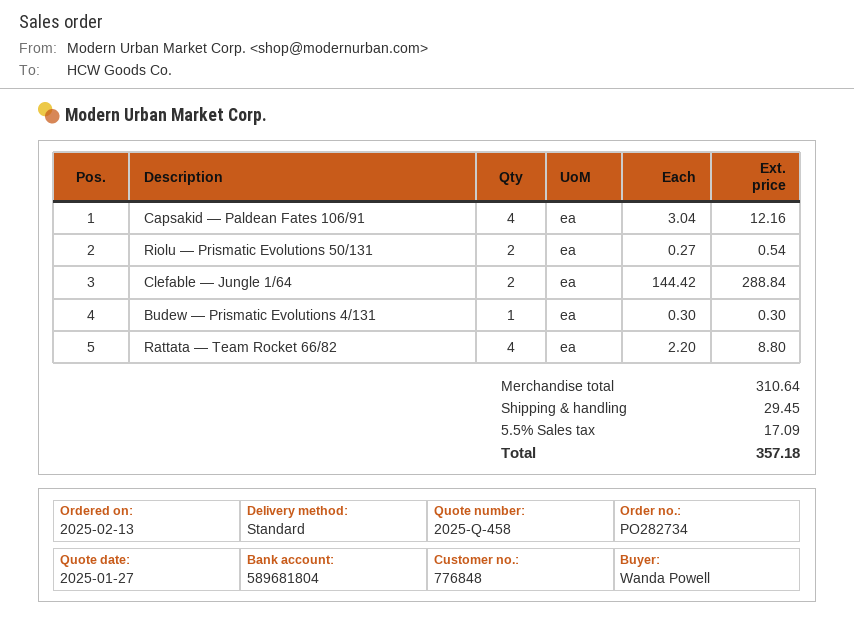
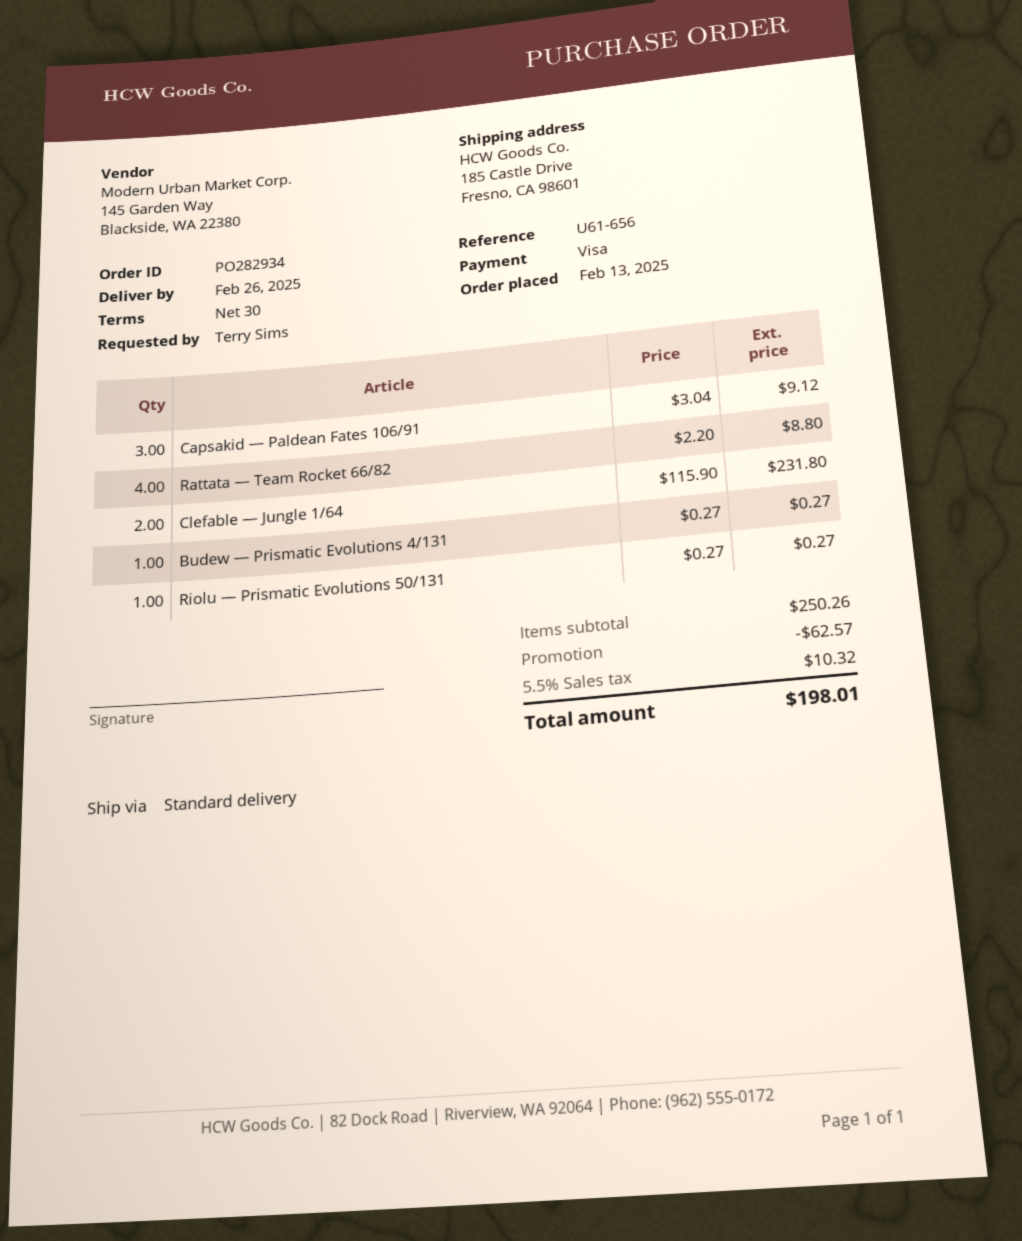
order number: PO282734 -> PO282934
ordered by: Wanda Powell -> Terry Sims
Capsakid — Paldean Fates 106/91: 4 x 3.04 = 12.16 -> 3 x 3.04 = 9.12
Riolu — Prismatic Evolutions 50/131: 2 x 0.27 = 0.54 -> 1 x 0.27 = 0.27
Clefable — Jungle 1/64: 2 x 144.42 = 288.84 -> 2 x 115.90 = 231.80
Budew — Prismatic Evolutions 4/131: 1 x 0.30 = 0.30 -> 1 x 0.27 = 0.27
subtotal: 310.64 -> 250.26
discount: none -> 62.57
shipping: 29.45 -> none
tax: 5.5% = 17.09 -> 5.5% = 10.32
total: 357.18 -> 198.01

